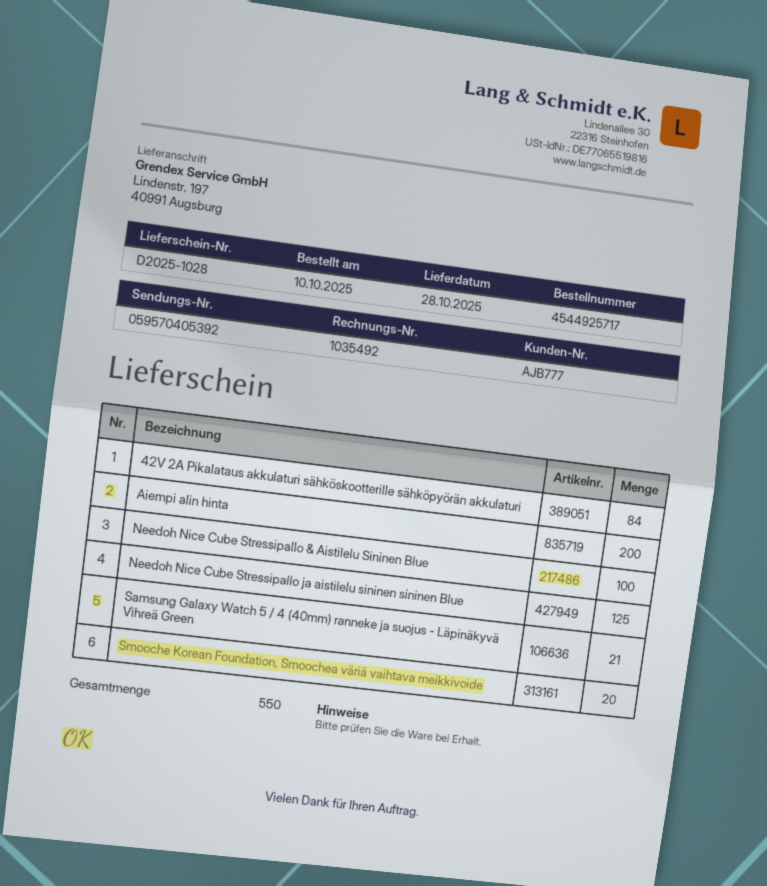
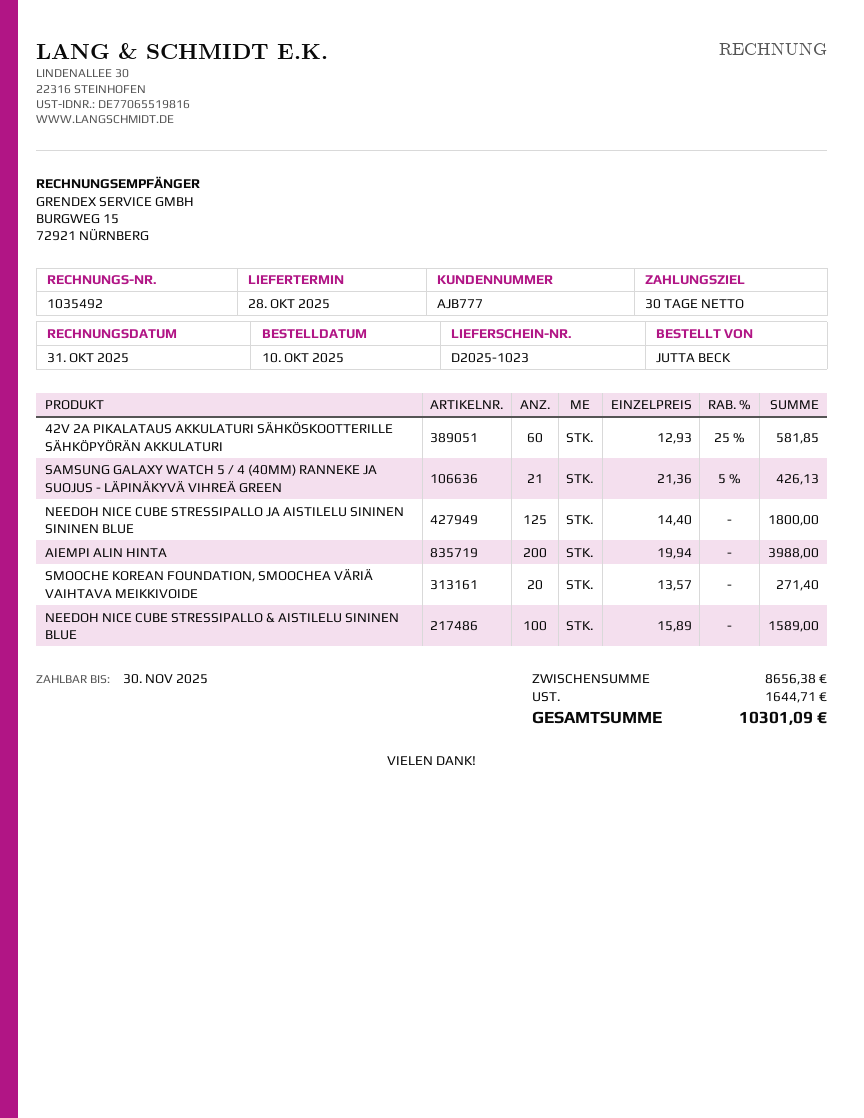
delivery note number: D2025-1028 -> D2025-1023
42V 2A Pikalataus akkulaturi sähköskootterille sähköpyörän akkulaturi: 84 -> 60

